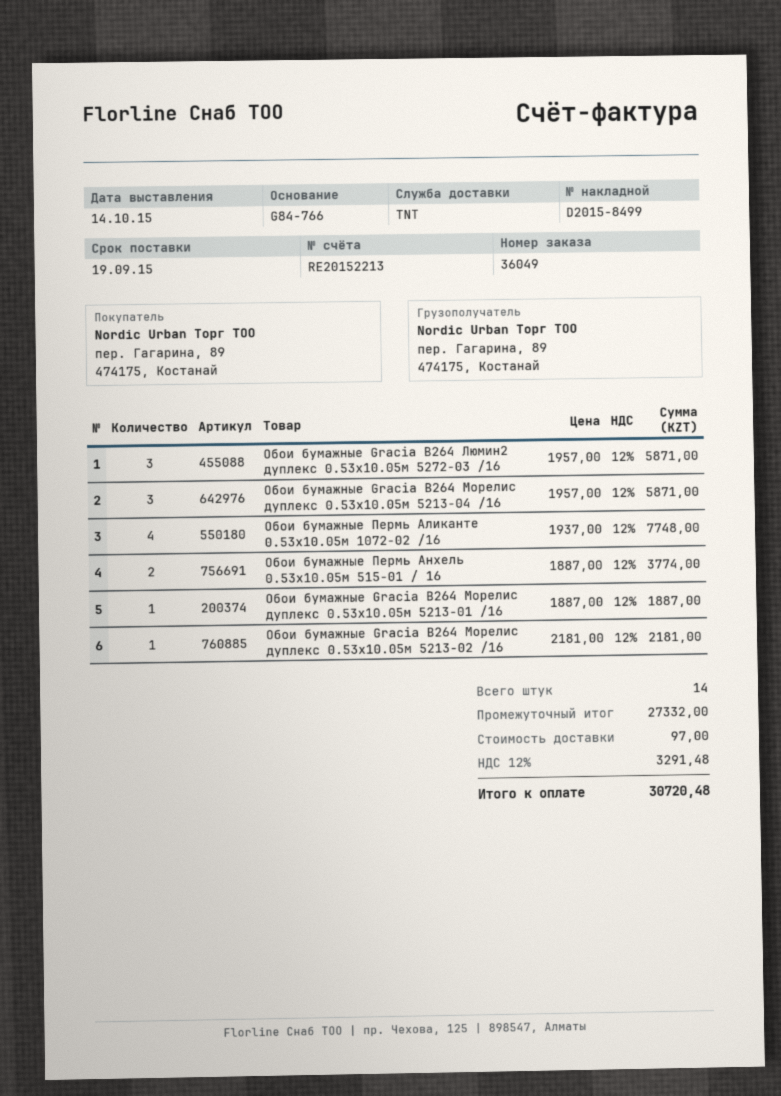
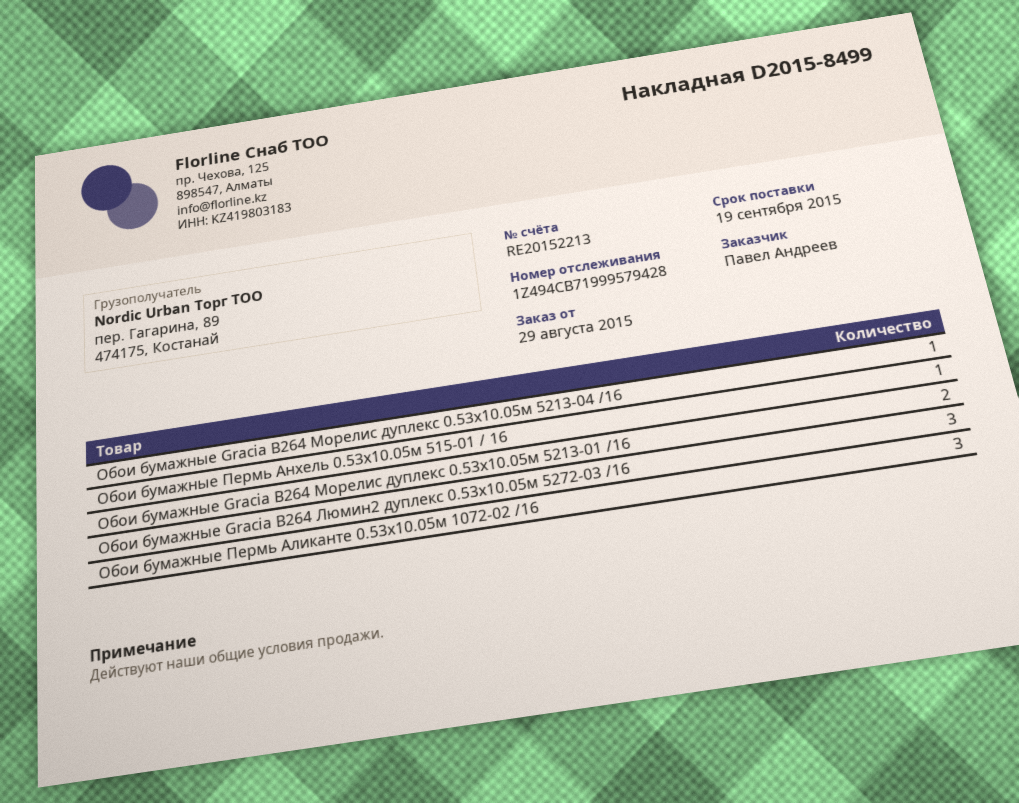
Обои бумажные Gracia В264 Морелис дуплекс 0.53x10.05м 5213-04 /16: 3 -> 1
Обои бумажные Пермь Аликанте 0.53x10.05м 1072-02 /16: 4 -> 3
Обои бумажные Пермь Анхель 0.53x10.05м 515-01 / 16: 2 -> 1
Обои бумажные Gracia В264 Морелис дуплекс 0.53x10.05м 5213-01 /16: 1 -> 2
Обои бумажные Gracia В264 Морелис дуплекс 0.53x10.05м 5213-02 /16: 1 -> none

